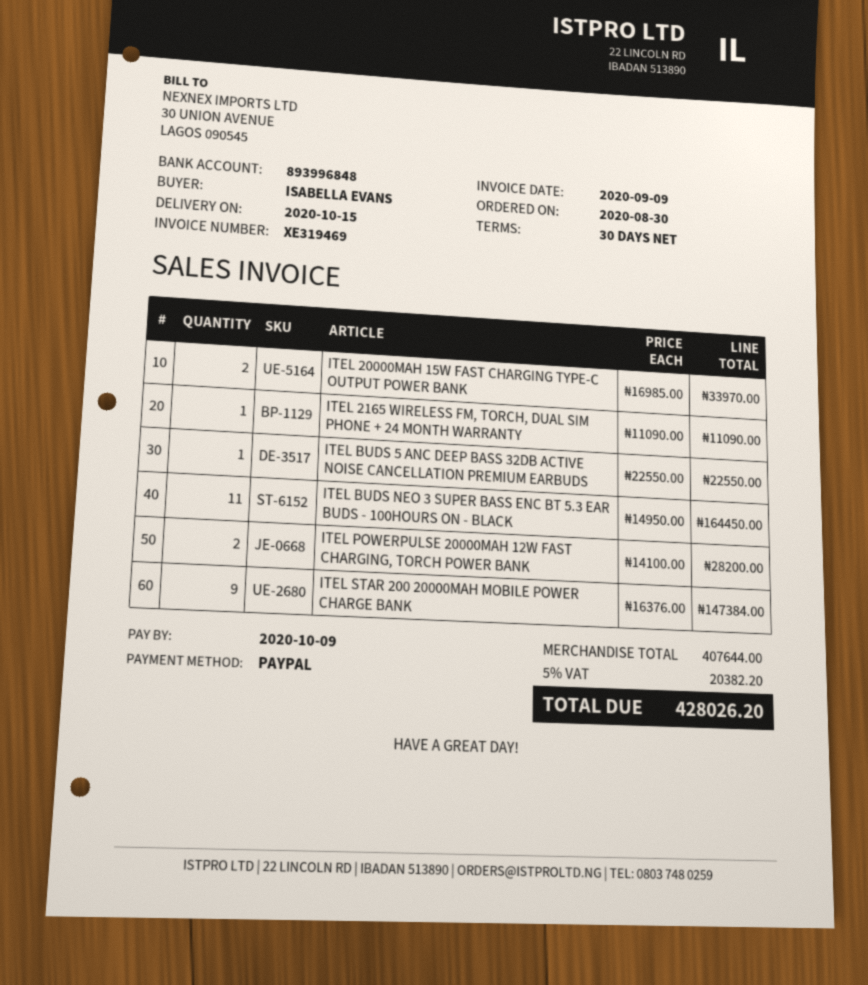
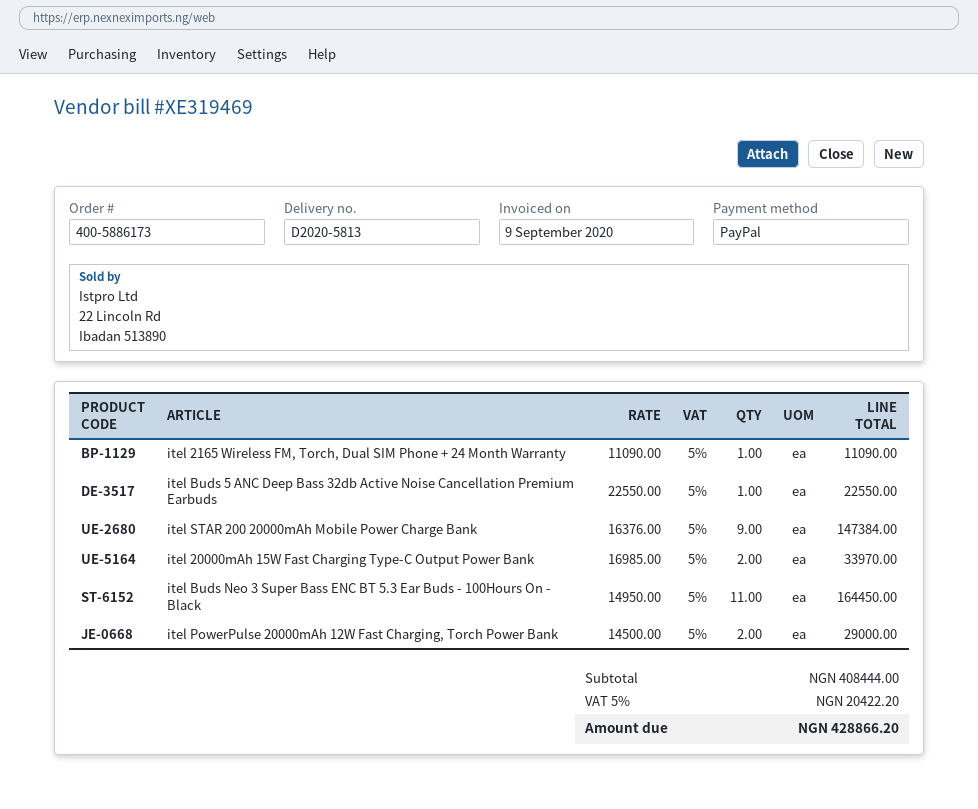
ITEL POWERPULSE 20000MAH 12W FAST CHARGING, TORCH POWER BANK: 2 x 14100.00 = 28200.00 -> 2 x 14500.00 = 29000.00
subtotal: 407644.00 -> 408444.00
tax: 5% = 20382.20 -> 5% = 20422.20
total: 428026.20 -> 428866.20

